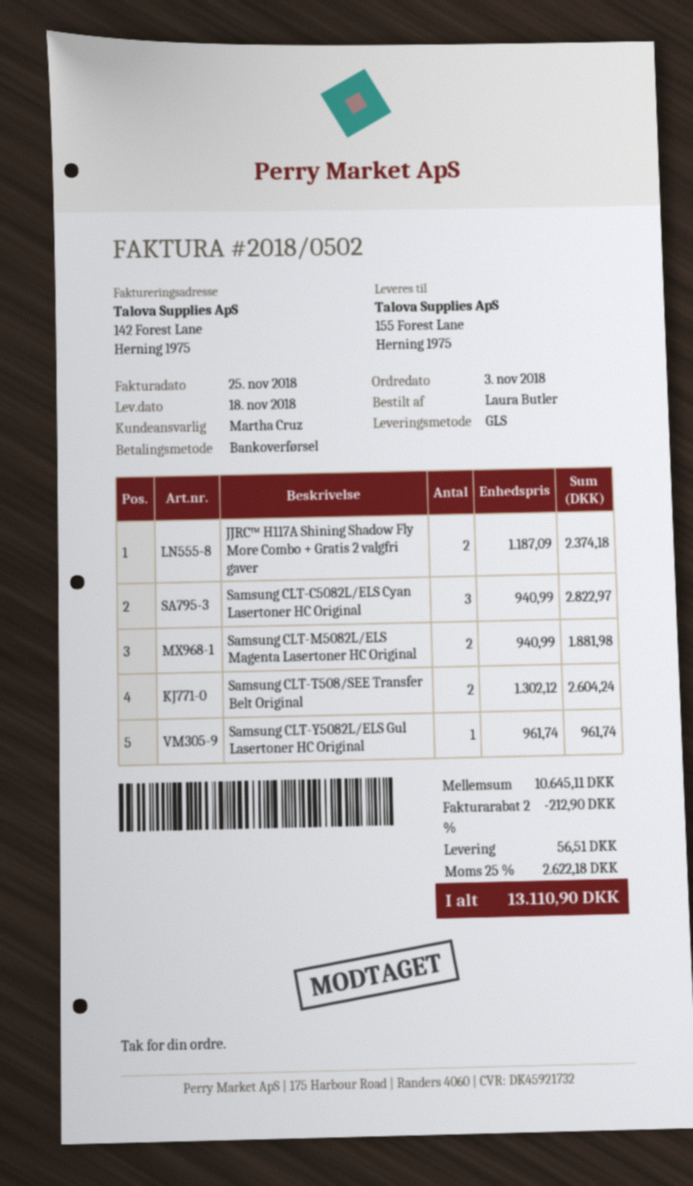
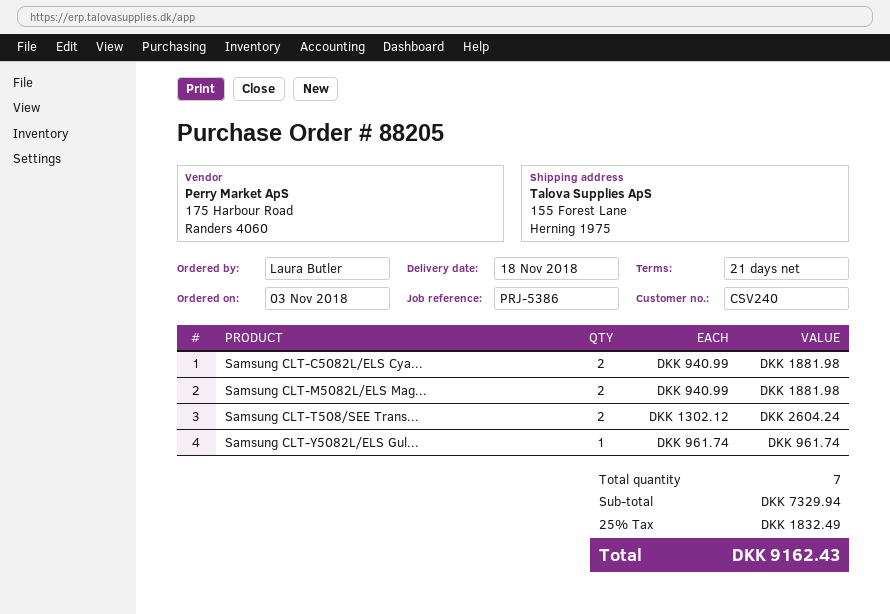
JJRC™ H117A Shining Shadow Fly More Combo + Gratis 2 valgfri gaver: 2 x 1187.09 = 2374.18 -> none
Samsung CLT-C5082L/ELS Cyan Lasertoner HC Original: 3 x 940.99 = 2822.97 -> 2 x 940.99 = 1881.98
subtotal: 10645.11 -> 7329.94
discount: 2% = 212.90 -> none
shipping: 56.51 -> none
tax: 25% = 2622.18 -> 25% = 1832.49
total: 13110.90 -> 9162.43

